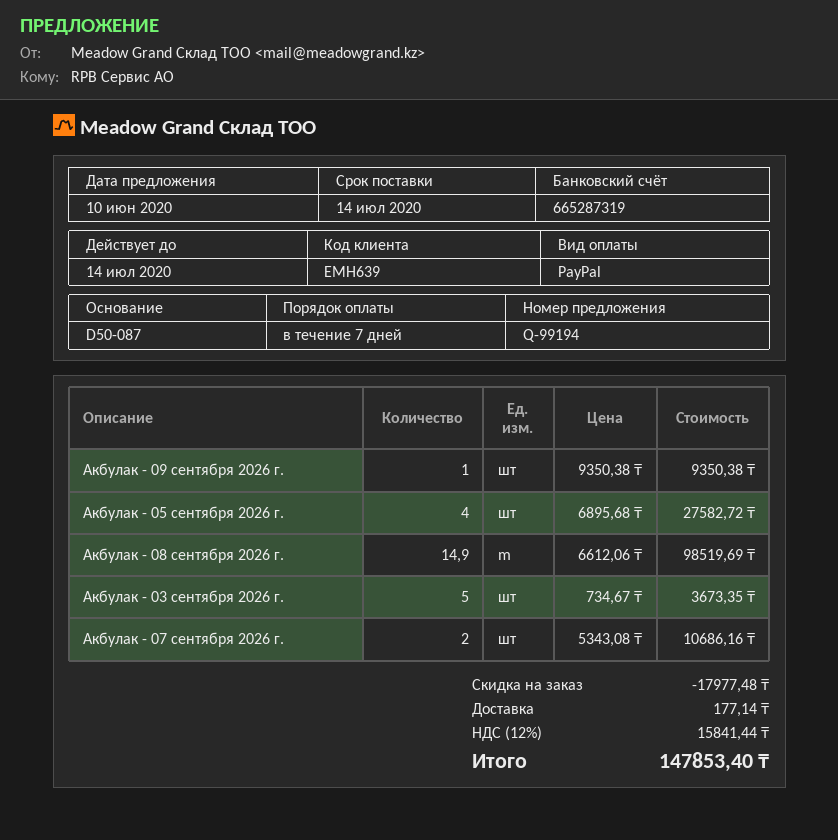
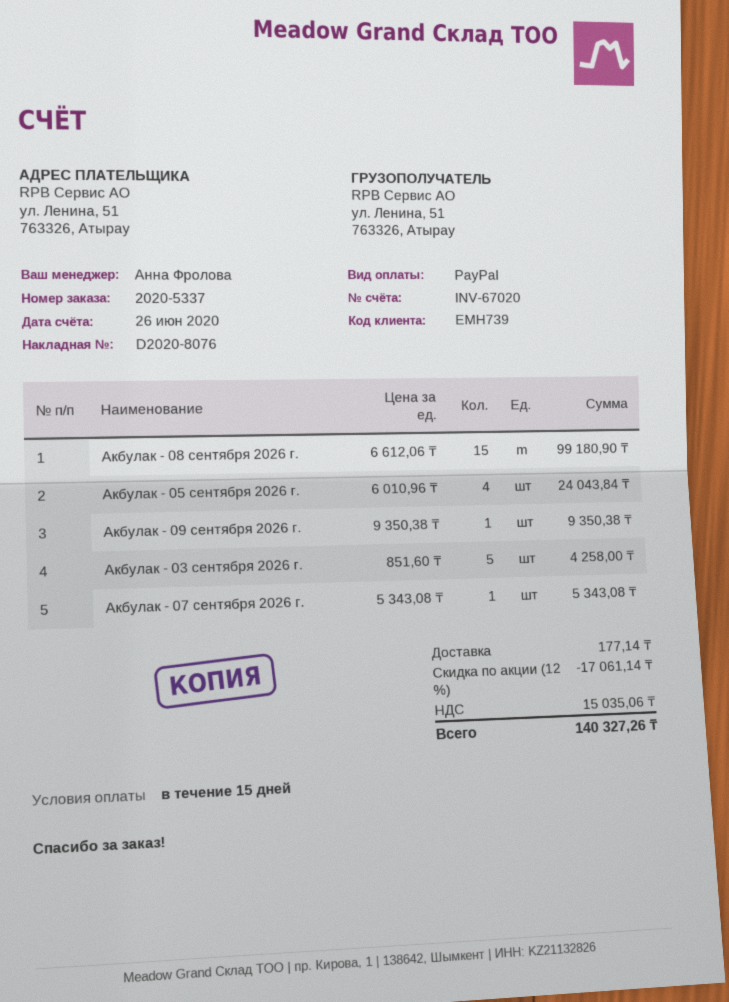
payment terms: 7 days -> 15 days
customer number: EMH639 -> EMH739
Акбулак - 05 сентября 2026 г.: 4 x 6895.68 = 27582.72 -> 4 x 6010.96 = 24043.84
Акбулак - 08 сентября 2026 г.: 14.9 x 6612.06 = 98519.69 -> 15 x 6612.06 = 99180.90
Акбулак - 03 сентября 2026 г.: 5 x 734.67 = 3673.35 -> 5 x 851.60 = 4258.00
Акбулак - 07 сентября 2026 г.: 2 x 5343.08 = 10686.16 -> 1 x 5343.08 = 5343.08
discount: 17977.48 -> 17061.14
tax: 15841.44 -> 15035.06
total: 147853.40 -> 140327.26

